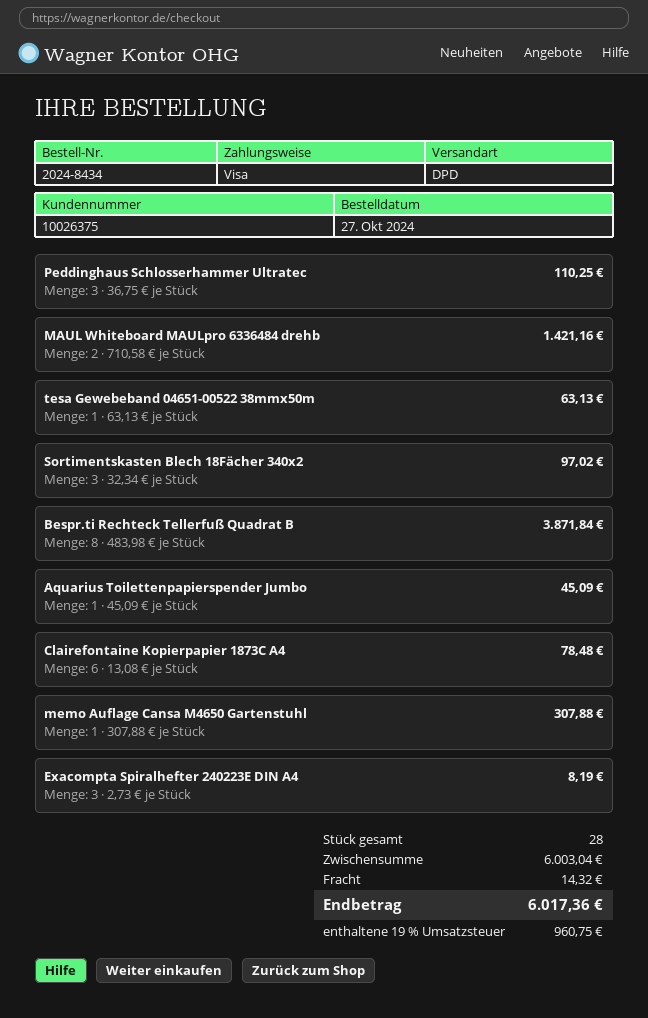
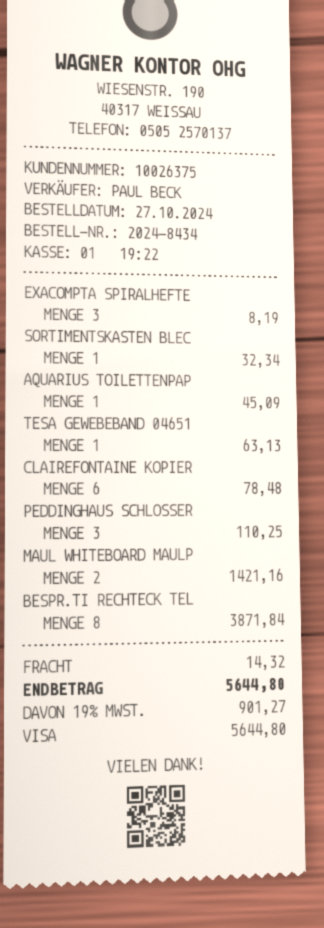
Sortimentskasten Blech 18Fächer 340x2: 3 for 97.02 -> 1 for 32.34
memo Auflage Cansa M4650 Gartenstuhl: 1 for 307.88 -> none
tax: 19% = 960.75 -> 19% = 901.27
total: 6017.36 -> 5644.80

